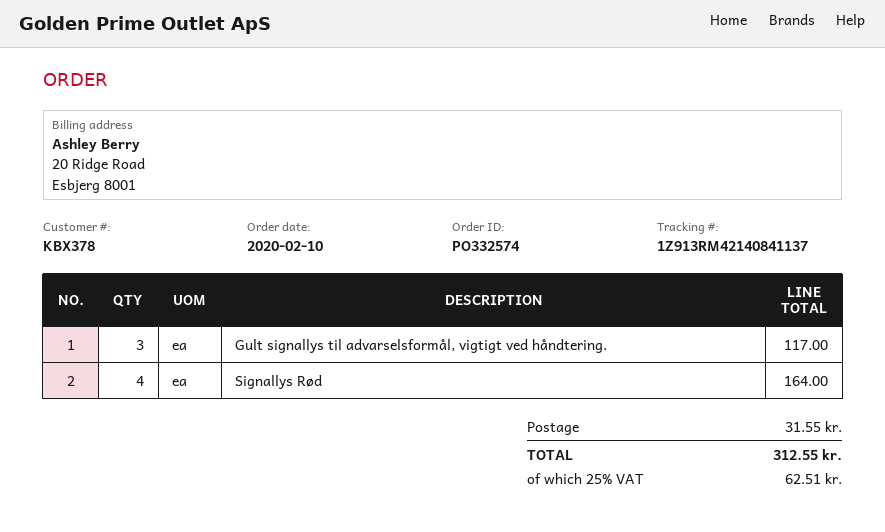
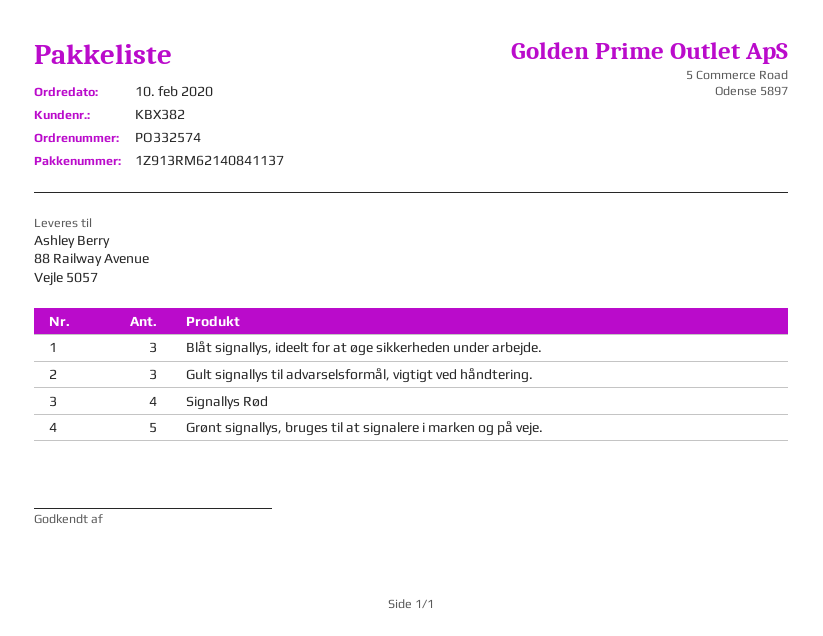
customer number: KBX378 -> KBX382
tracking number: 1Z913RM42140841137 -> 1Z913RM62140841137
Blåt signallys, ideelt for at øge sikkerheden under arbejde.: none -> 3
Grønt signallys, bruges til at signalere i marken og på veje.: none -> 5

